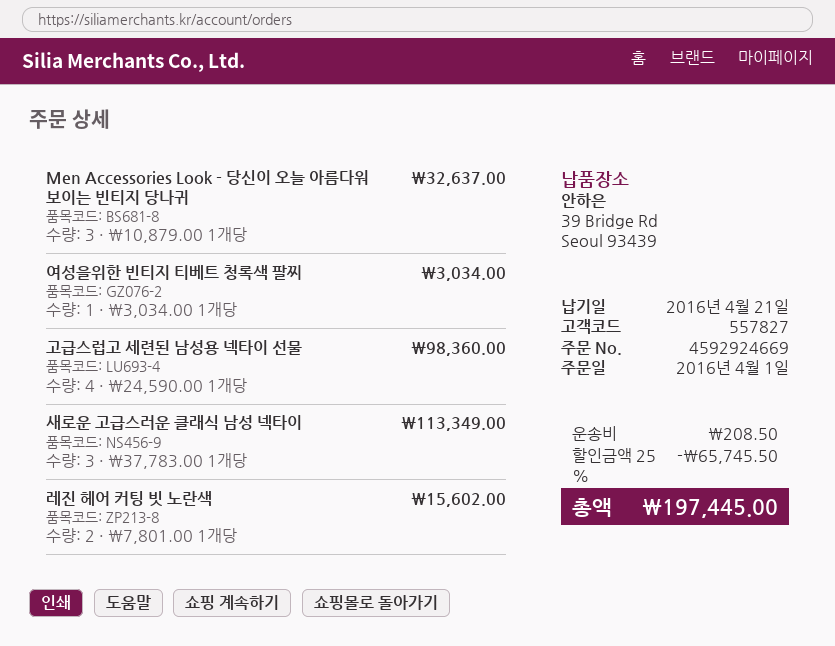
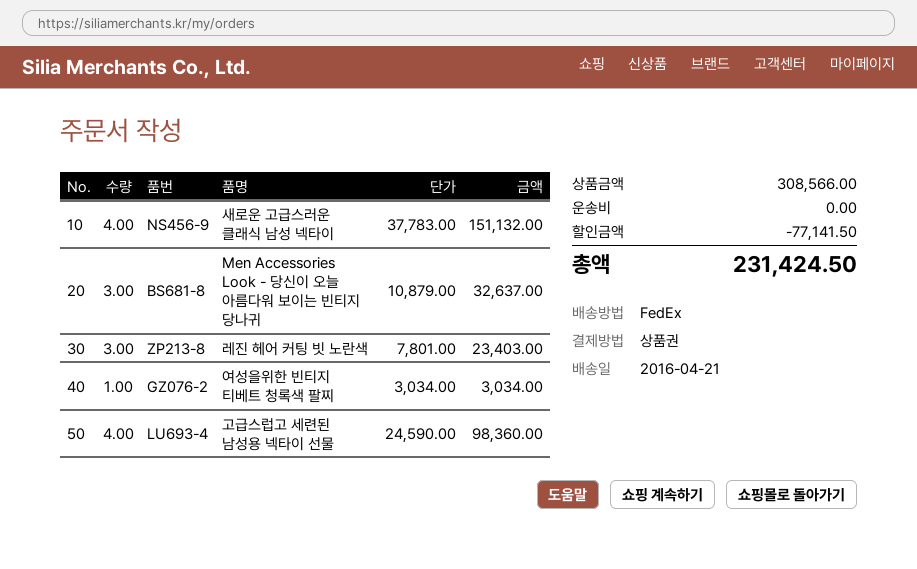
새로운 고급스러운 클래식 남성 넥타이: 3 x 37783.00 = 113349.00 -> 4 x 37783.00 = 151132.00
레진 헤어 커팅 빗 노란색: 2 x 7801.00 = 15602.00 -> 3 x 7801.00 = 23403.00
discount: 65745.50 -> 77141.50
shipping: 208.50 -> 0.00
total: 197445.00 -> 231424.50

